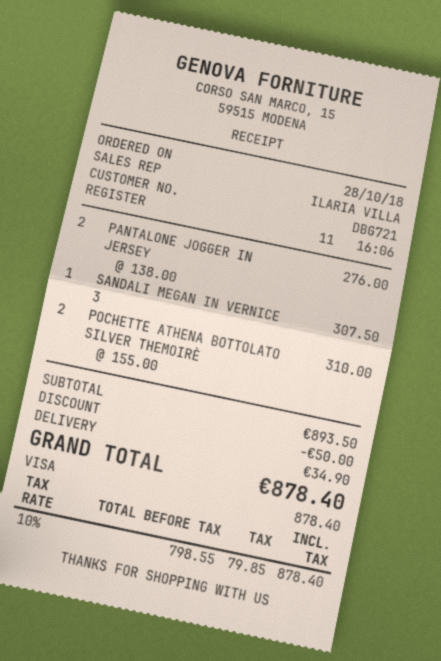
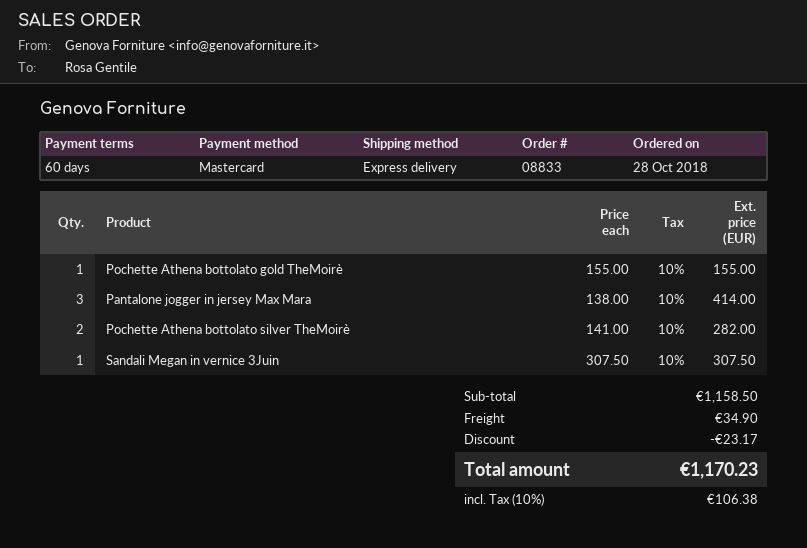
payment method: Visa -> Mastercard
PANTALONE JOGGER IN JERSEY: 2 x 138.00 = 276.00 -> 3 x 138.00 = 414.00
POCHETTE ATHENA BOTTOLATO SILVER THEMOIRÈ: 2 x 155.00 = 310.00 -> 2 x 141.00 = 282.00
Pochette Athena bottolato gold TheMoirè: none -> 1 x 155.00 = 155.00
subtotal: 893.50 -> 1158.50
discount: 50.00 -> 23.17
tax: 10% = 79.85 -> 10% = 106.38
total: 878.40 -> 1170.23

